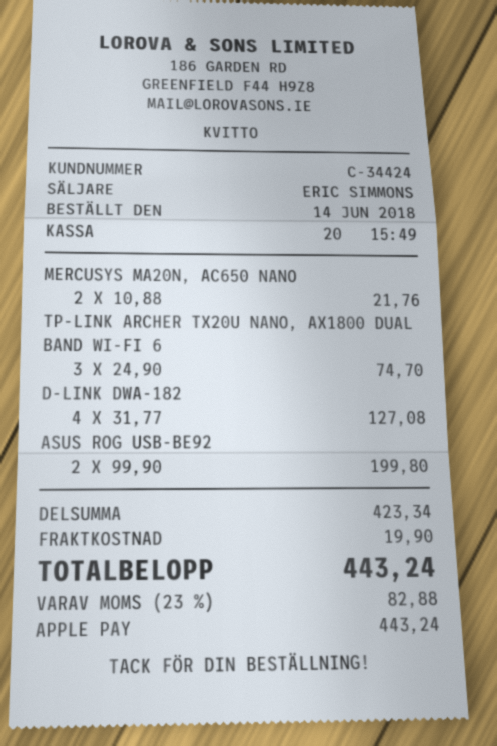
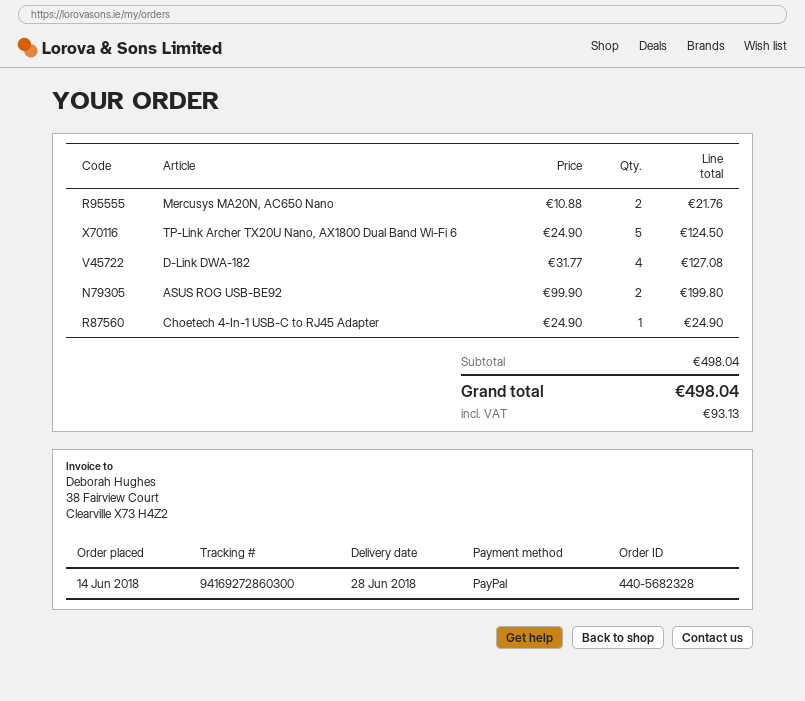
payment method: Apple Pay -> PayPal
TP-LINK ARCHER TX20U NANO, AX1800 DUAL BAND WI-FI 6: 3 x 24.90 = 74.70 -> 5 x 24.90 = 124.50
Choetech 4-In-1 USB-C to RJ45 Adapter: none -> 1 x 24.90 = 24.90
subtotal: 423.34 -> 498.04
shipping: 19.90 -> none
tax: 82.88 -> 93.13
total: 443.24 -> 498.04

